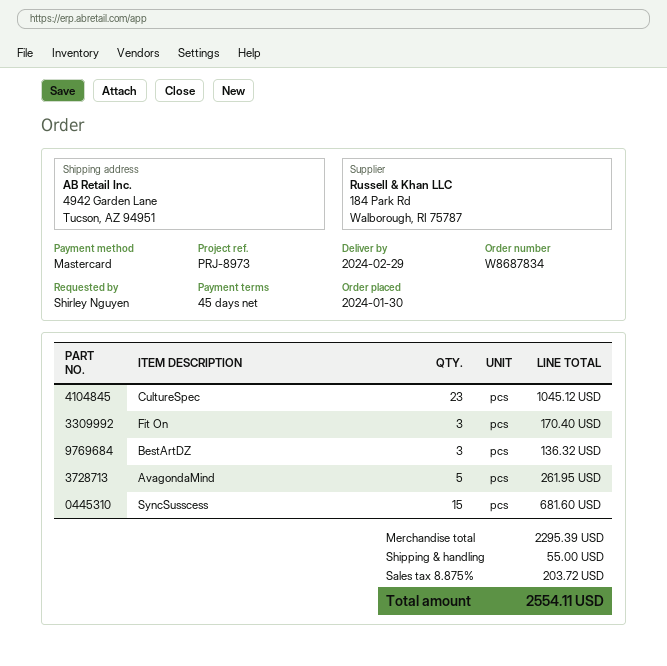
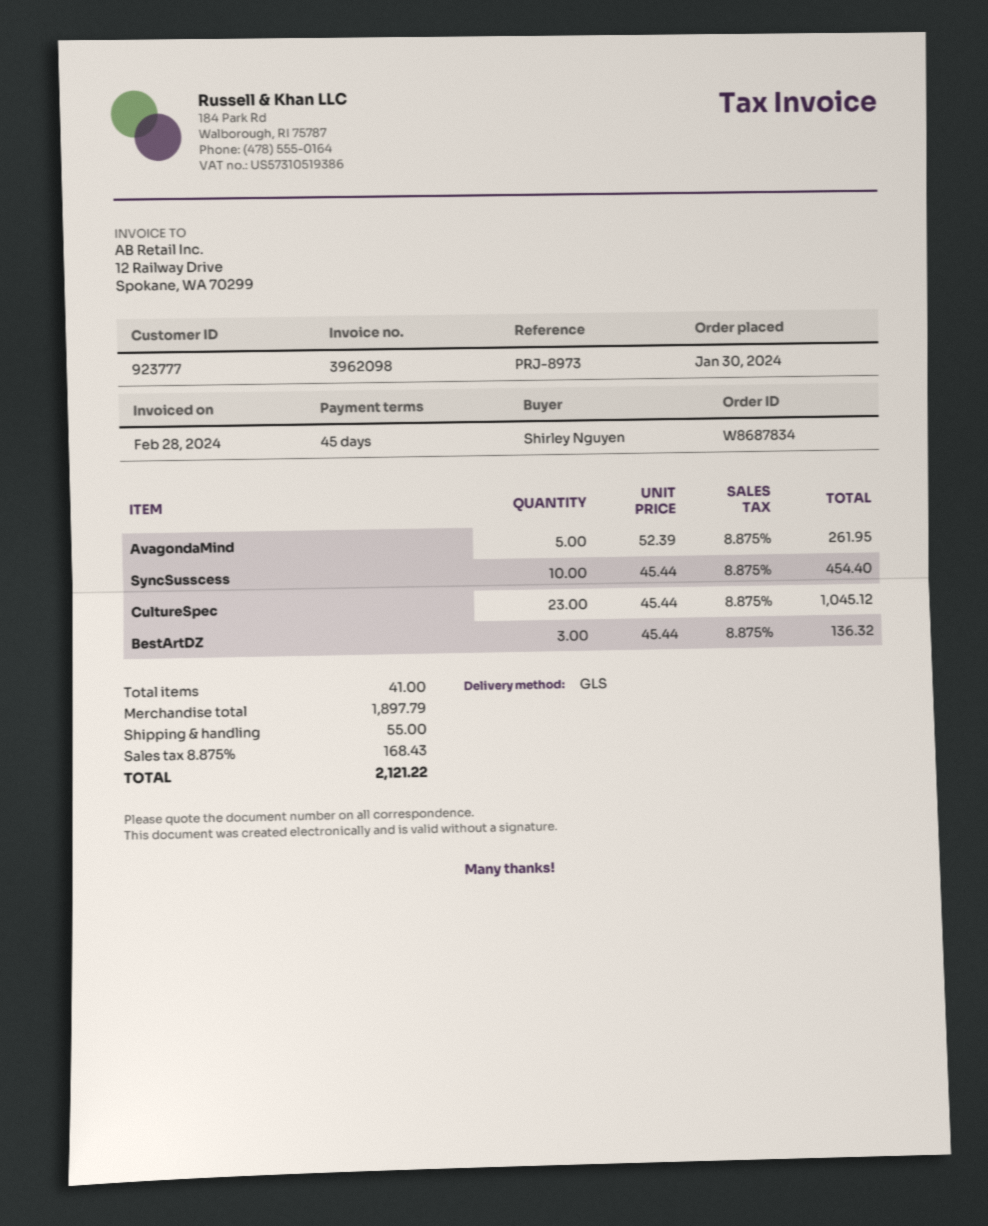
Fit On: 3 for 170.40 -> none
SyncSusscess: 15 for 681.60 -> 10 for 454.40
subtotal: 2295.39 -> 1897.79
tax: 8.875% = 203.72 -> 8.875% = 168.43
total: 2554.11 -> 2121.22

